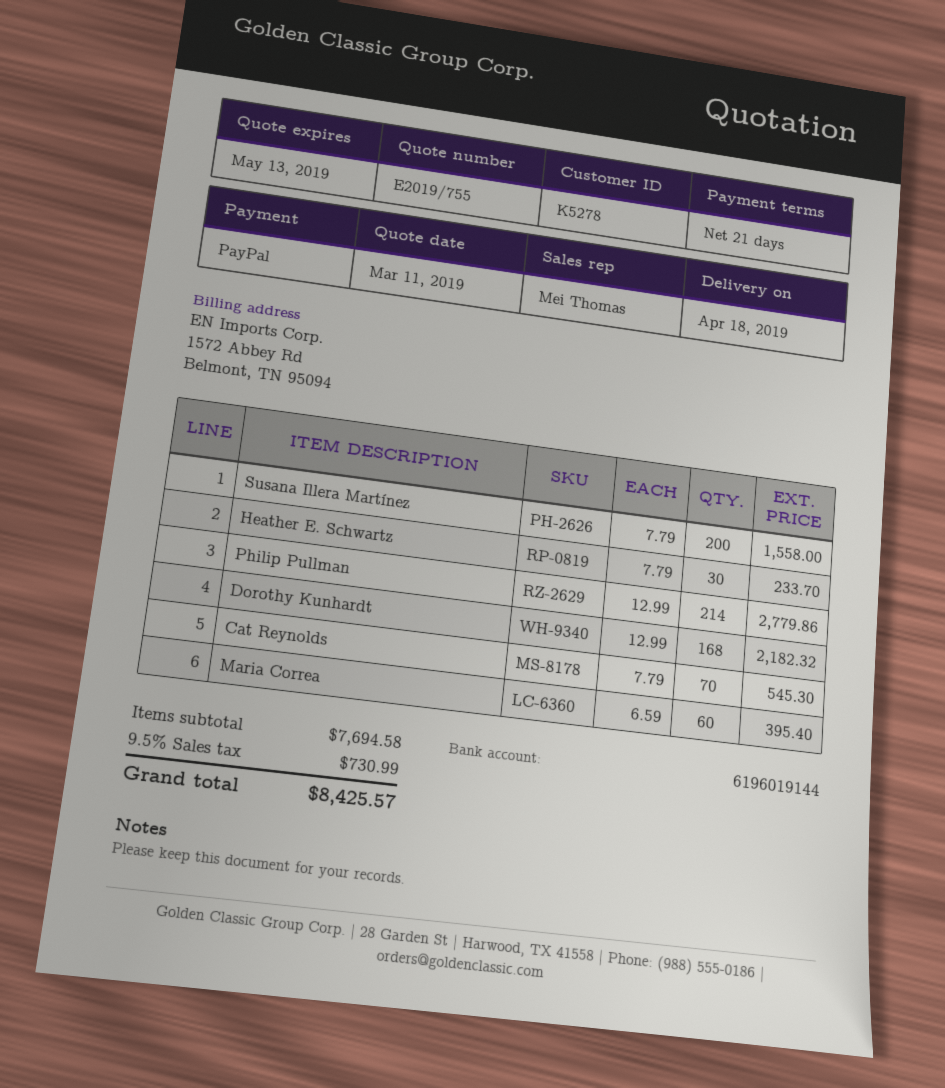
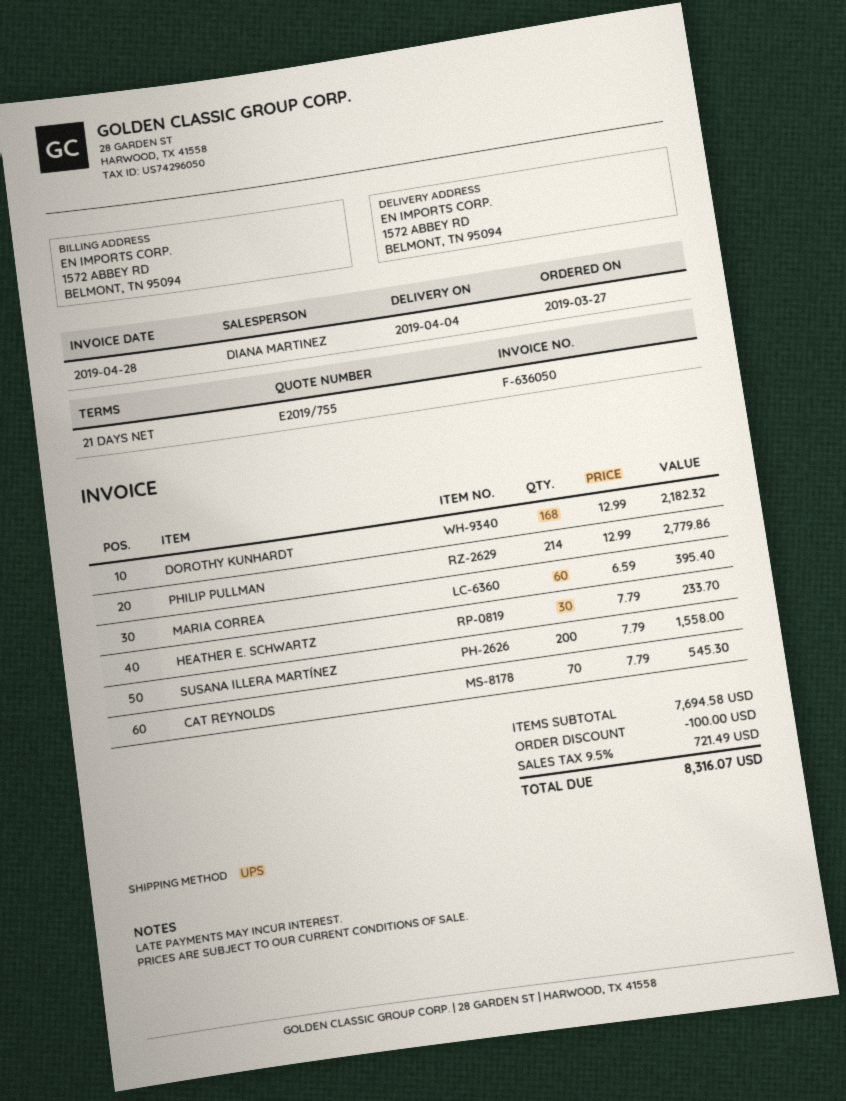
delivery date: 2019-04-18 -> 2019-04-04
sales rep: Mei Thomas -> DIANA MARTINEZ
discount: none -> 100.00
tax: 9.5% = 730.99 -> 9.5% = 721.49
total: 8425.57 -> 8316.07

